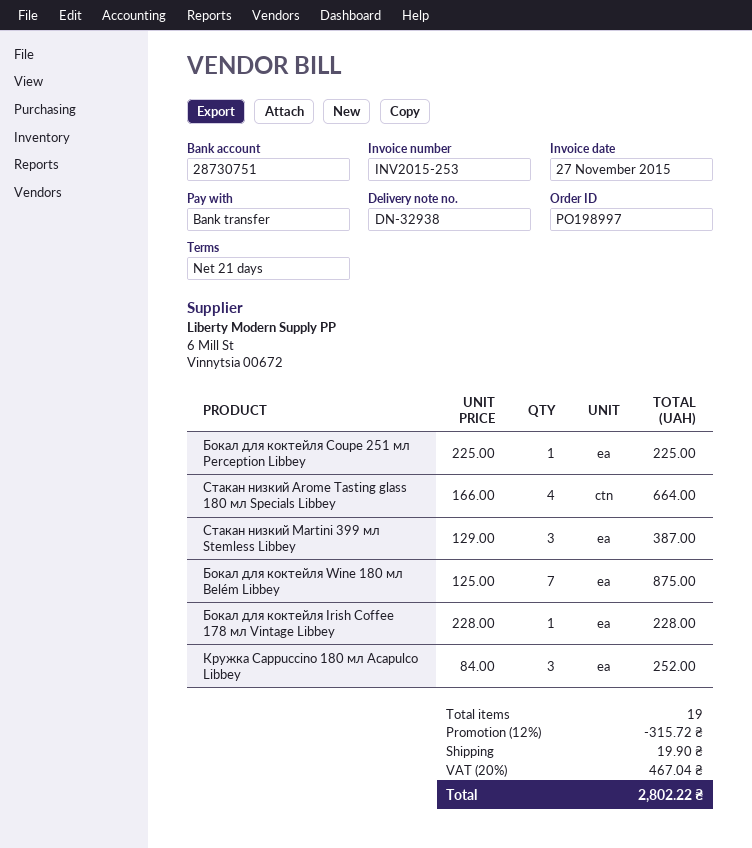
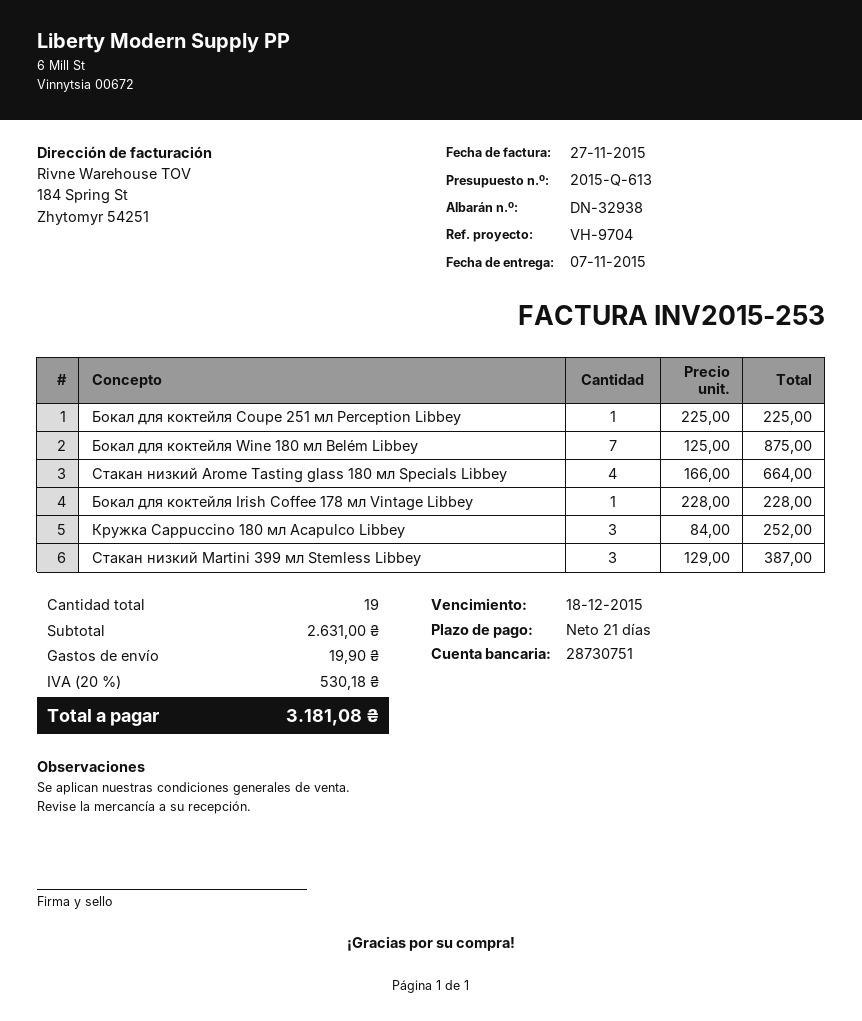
discount: 12% = 315.72 -> none
tax: 20% = 467.04 -> 20% = 530.18
total: 2802.22 -> 3181.08

